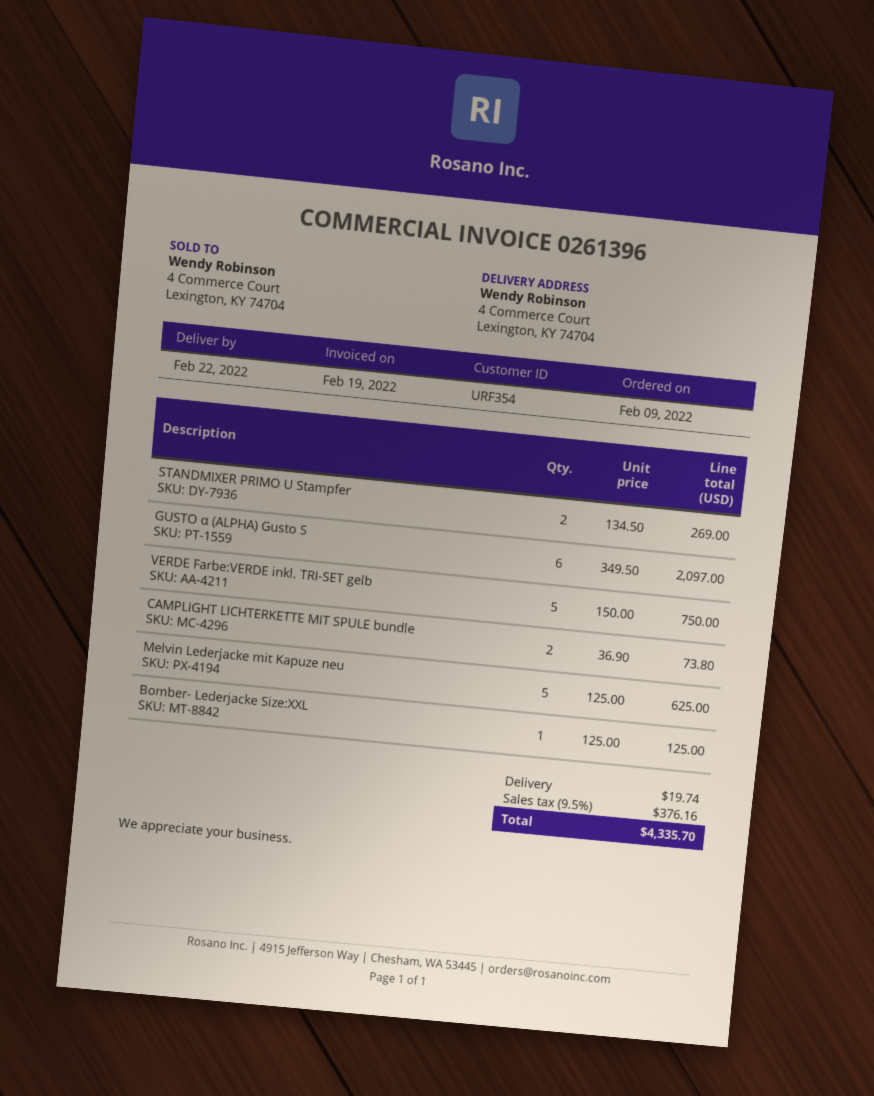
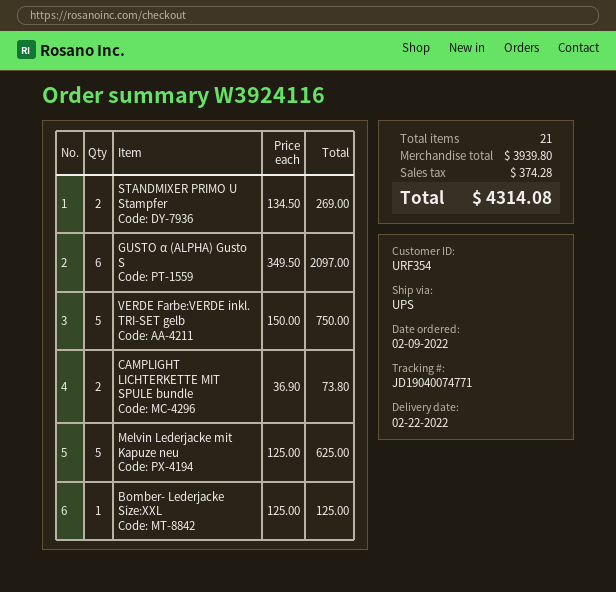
shipping: 19.74 -> none
tax: 376.16 -> 374.28
total: 4335.70 -> 4314.08

